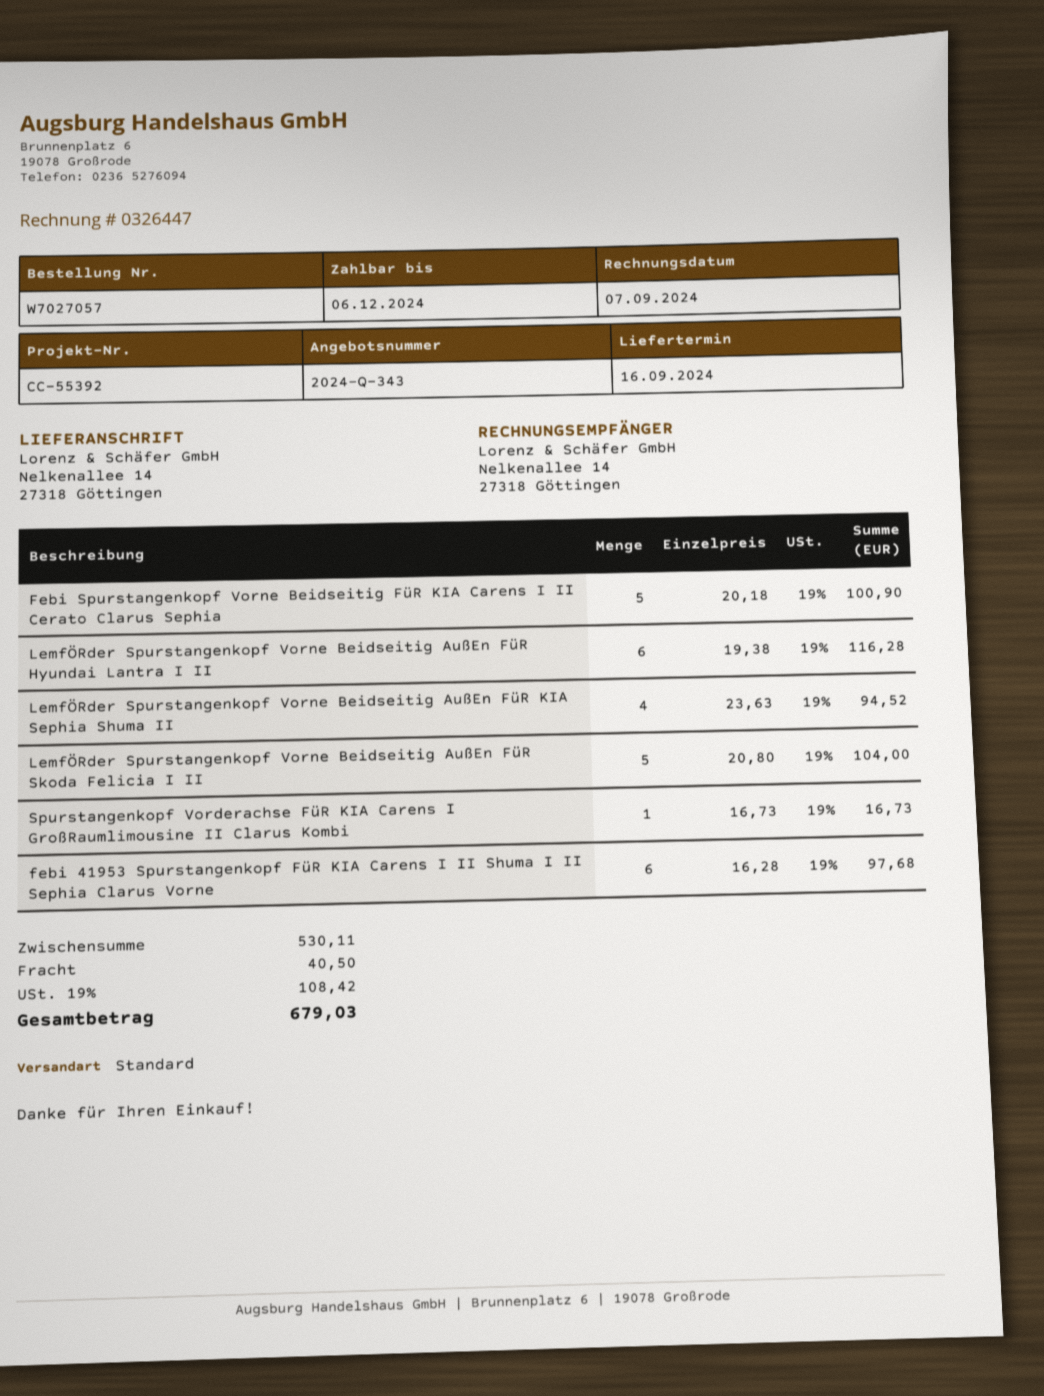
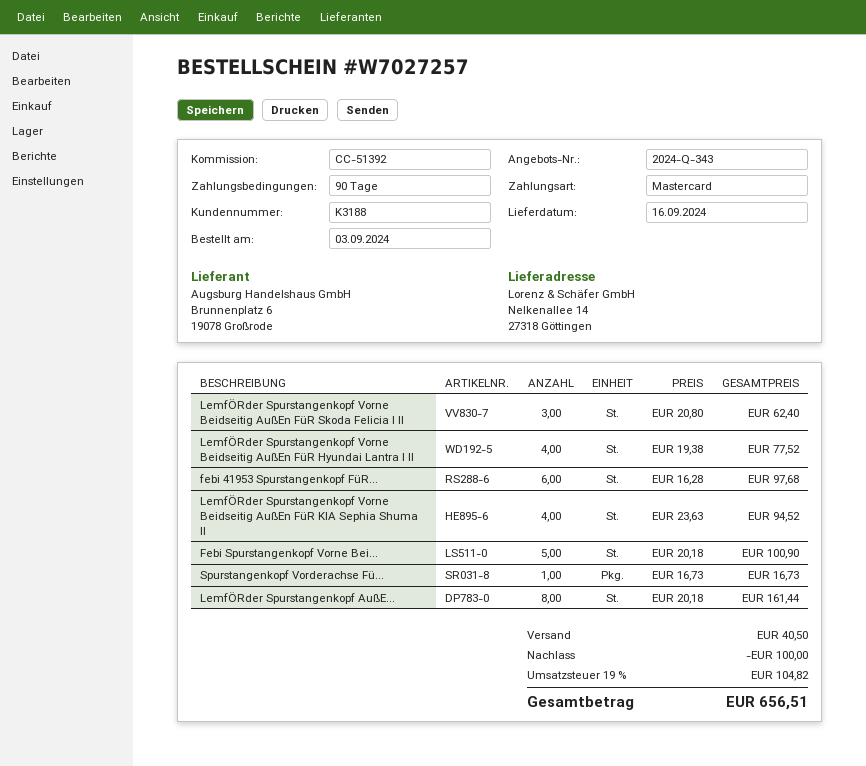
order number: W7027057 -> W7027257
reference: CC-55392 -> CC-51392
LemfÖRder Spurstangenkopf Vorne Beidseitig AußEn FüR Hyundai Lantra I II: 6 x 19.38 = 116.28 -> 4 x 19.38 = 77.52
LemfÖRder Spurstangenkopf Vorne Beidseitig AußEn FüR Skoda Felicia I II: 5 x 20.80 = 104.00 -> 3 x 20.80 = 62.40
LemfÖRder Spurstangenkopf AußE...: none -> 8 x 20.18 = 161.44
discount: none -> 100.00
tax: 19% = 108.42 -> 19% = 104.82
total: 679.03 -> 656.51

